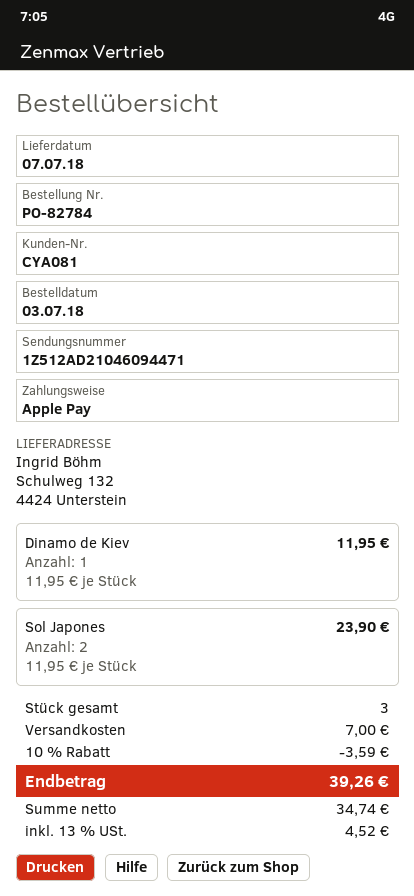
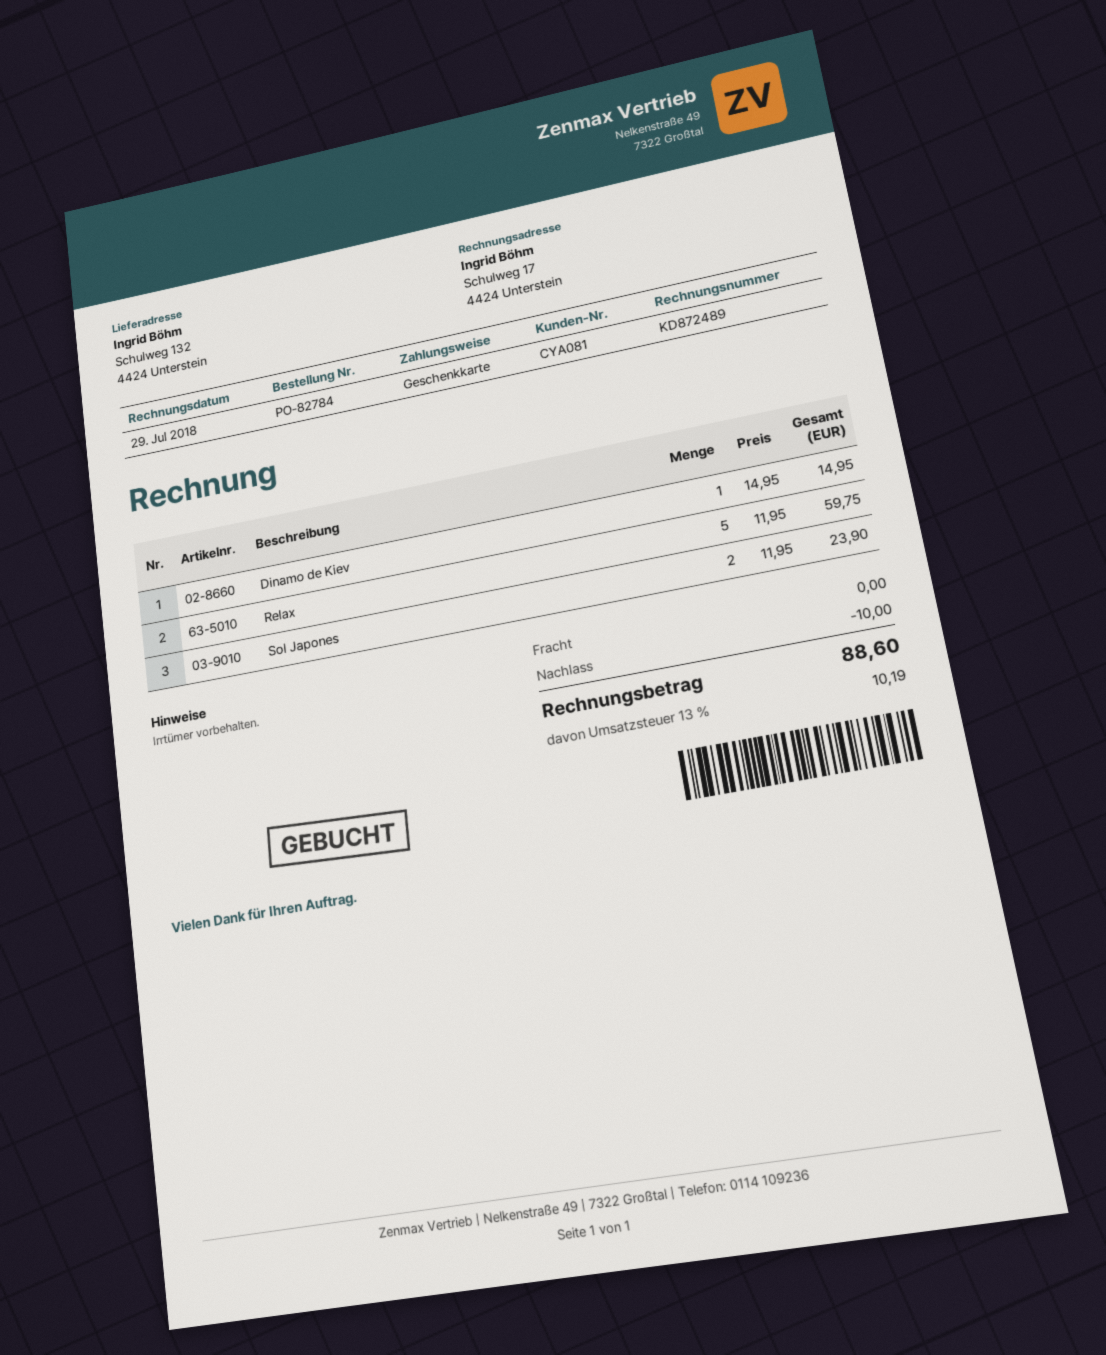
payment method: Apple Pay -> gift card
Dinamo de Kiev: 1 x 11.95 = 11.95 -> 1 x 14.95 = 14.95
Relax: none -> 5 x 11.95 = 59.75
discount: 3.59 -> 10.00
shipping: 7.00 -> 0.00
tax: 13% = 4.52 -> 13% = 10.19
total: 39.26 -> 88.60

